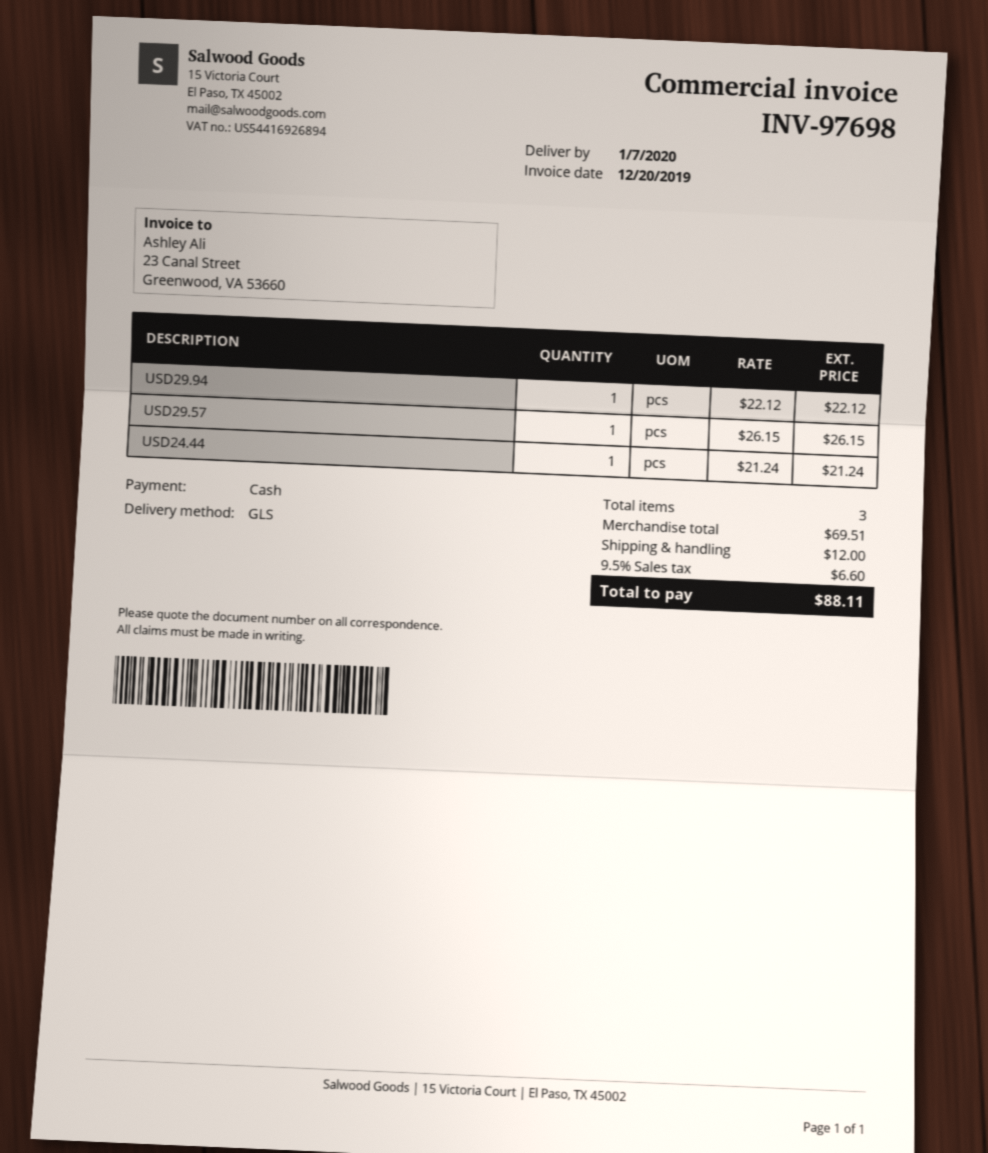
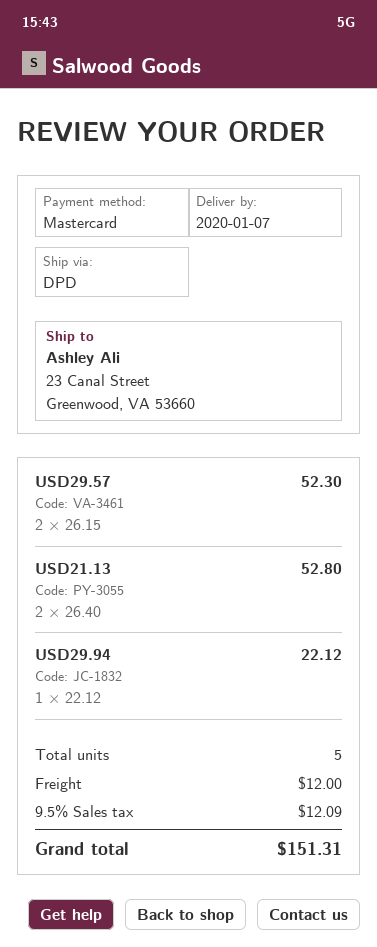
payment method: cash -> Mastercard
shipping method: GLS -> DPD
USD29.57: 1 x 26.15 = 26.15 -> 2 x 26.15 = 52.30
USD24.44: 1 x 21.24 = 21.24 -> none
USD21.13: none -> 2 x 26.40 = 52.80
total quantity: 3 -> 5
tax: 9.5% = 6.60 -> 9.5% = 12.09
total: 88.11 -> 151.31

